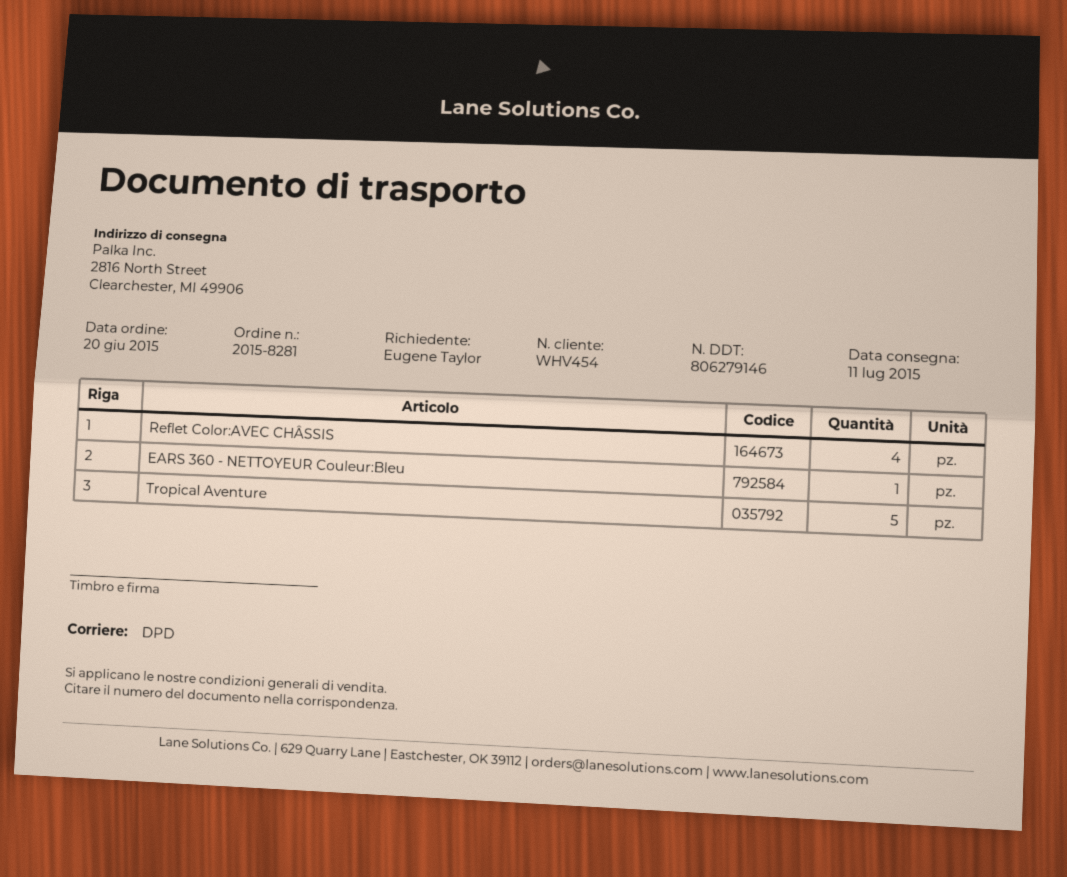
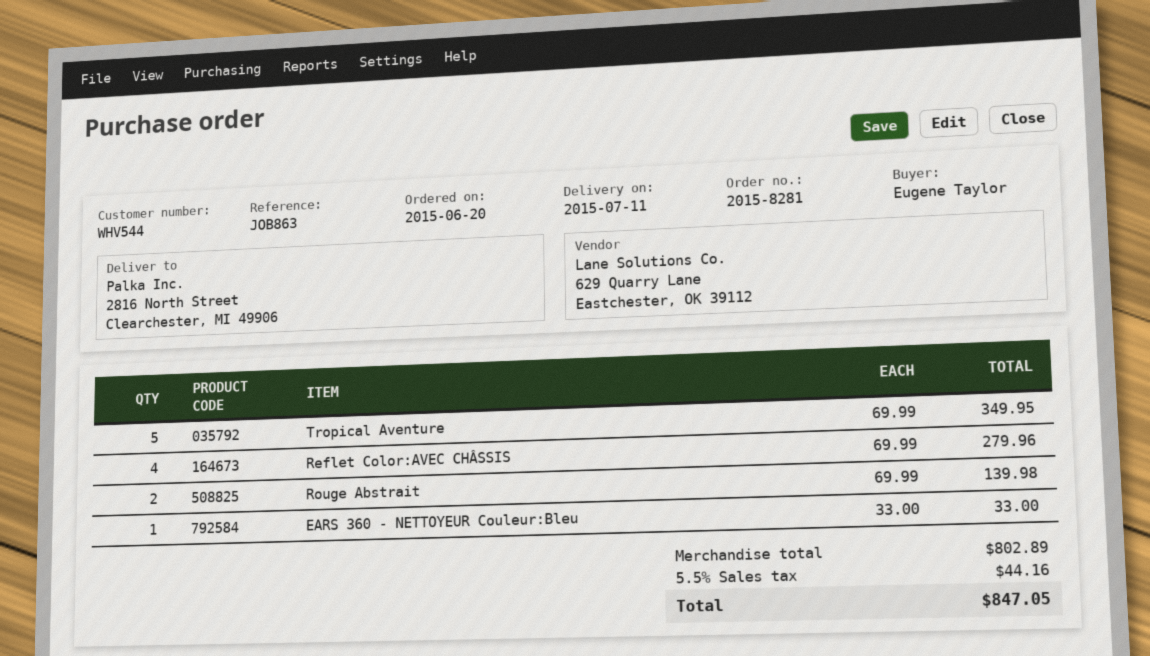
customer number: WHV454 -> WHV544
Rouge Abstrait: none -> 2

